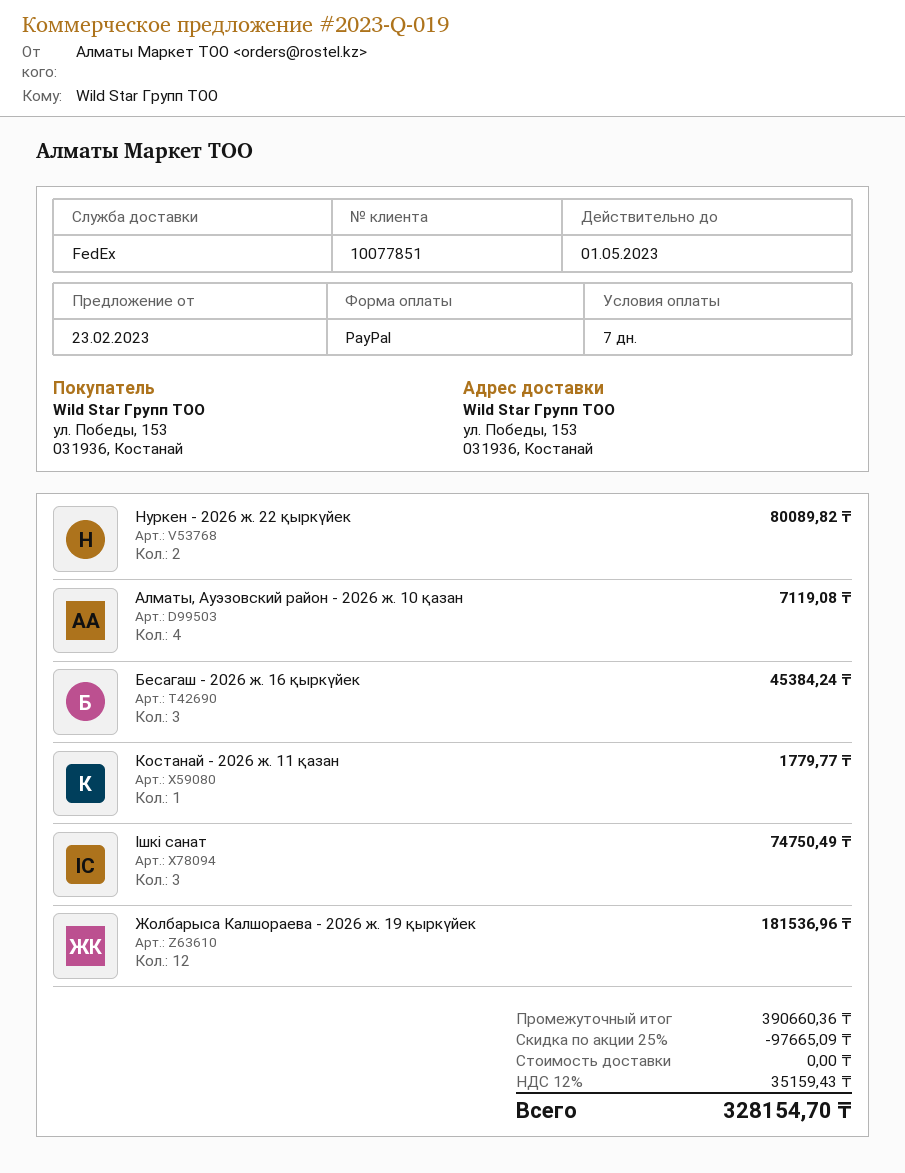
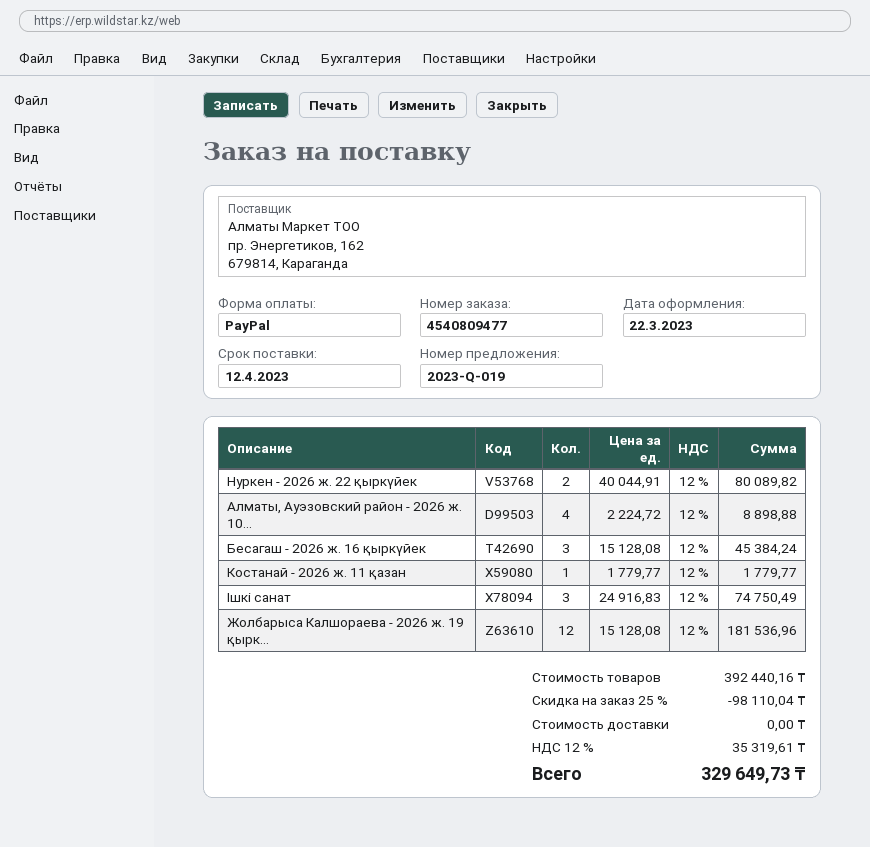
Алматы, Ауэзовский район - 2026 ж. 10 қазан: 4 for 7119.08 -> 4 for 8898.88
subtotal: 390660.36 -> 392440.16
discount: 25% = 97665.09 -> 25% = 98110.04
tax: 12% = 35159.43 -> 12% = 35319.61
total: 328154.70 -> 329649.73

